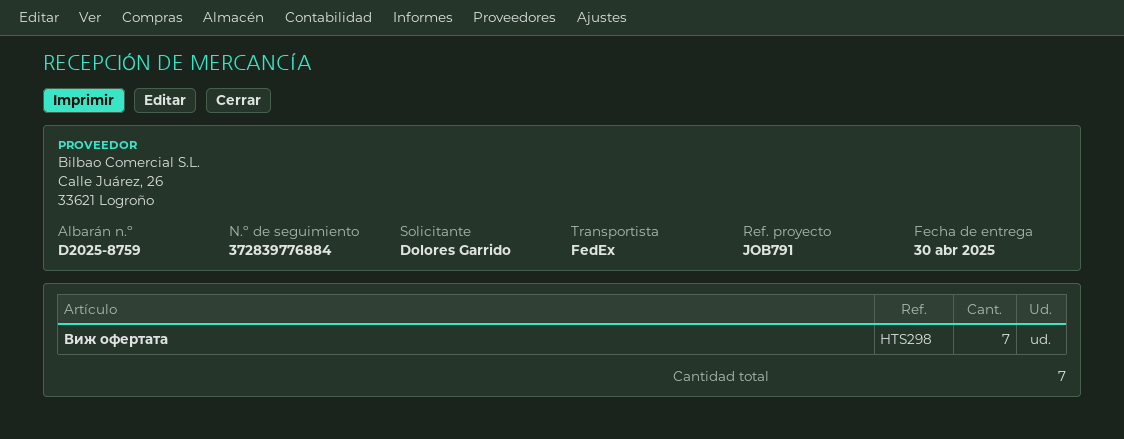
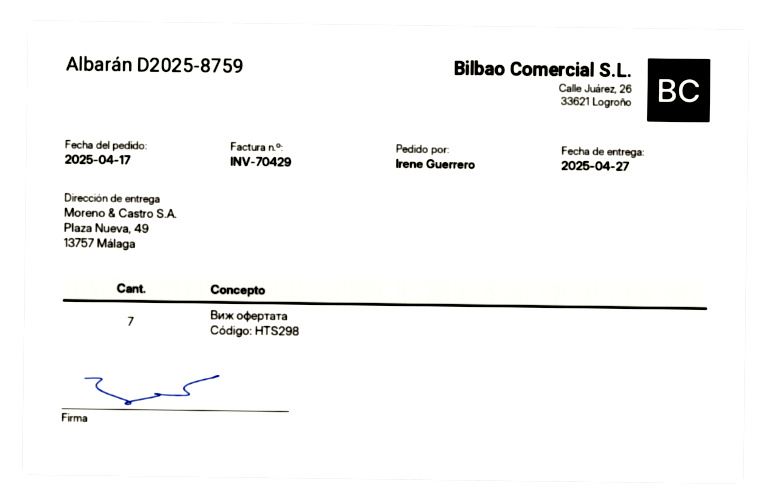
delivery date: 2025-04-30 -> 2025-04-27
ordered by: Dolores Garrido -> Irene Guerrero

